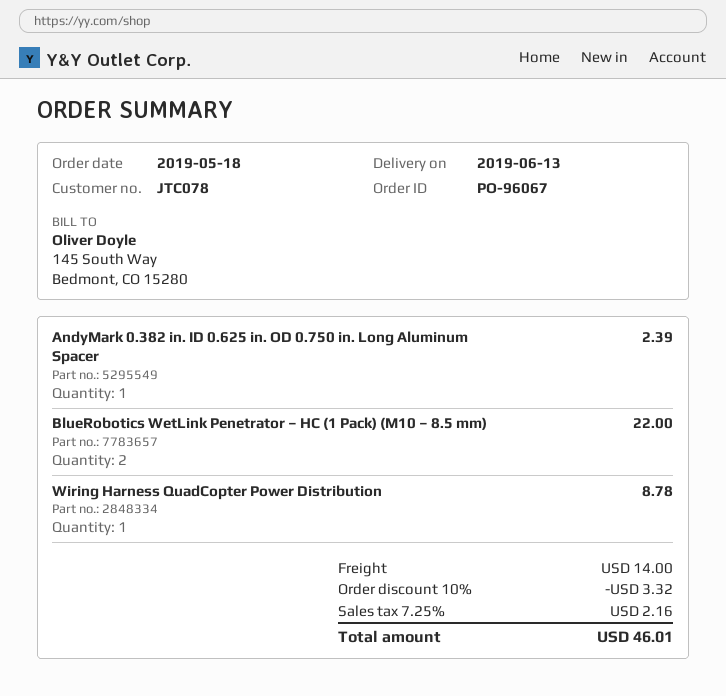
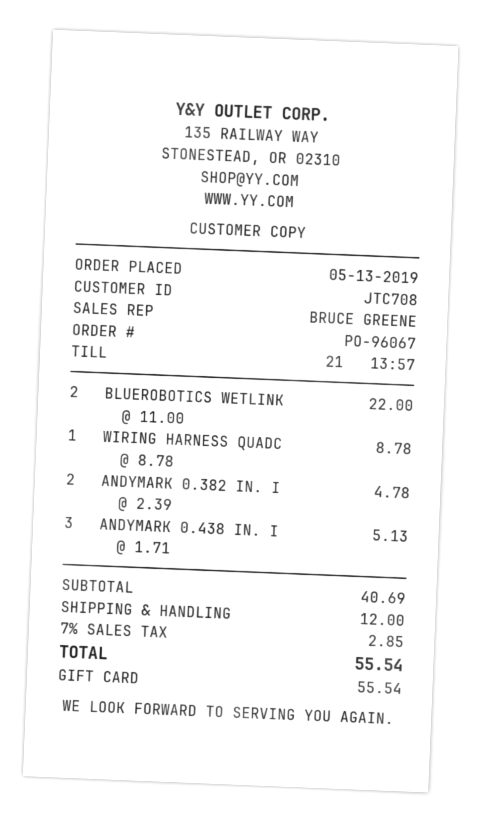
order date: 2019-05-18 -> 2019-05-13
customer number: JTC078 -> JTC708
AndyMark 0.382 in. ID 0.625 in. OD 0.750 in. Long Aluminum Spacer: 1 for 2.39 -> 2 for 4.78
ANDYMARK 0.438 IN. I: none -> 3 for 5.13
discount: 10% = 3.32 -> none
shipping: 14.00 -> 12.00
tax: 7.25% = 2.16 -> 7% = 2.85
total: 46.01 -> 55.54

